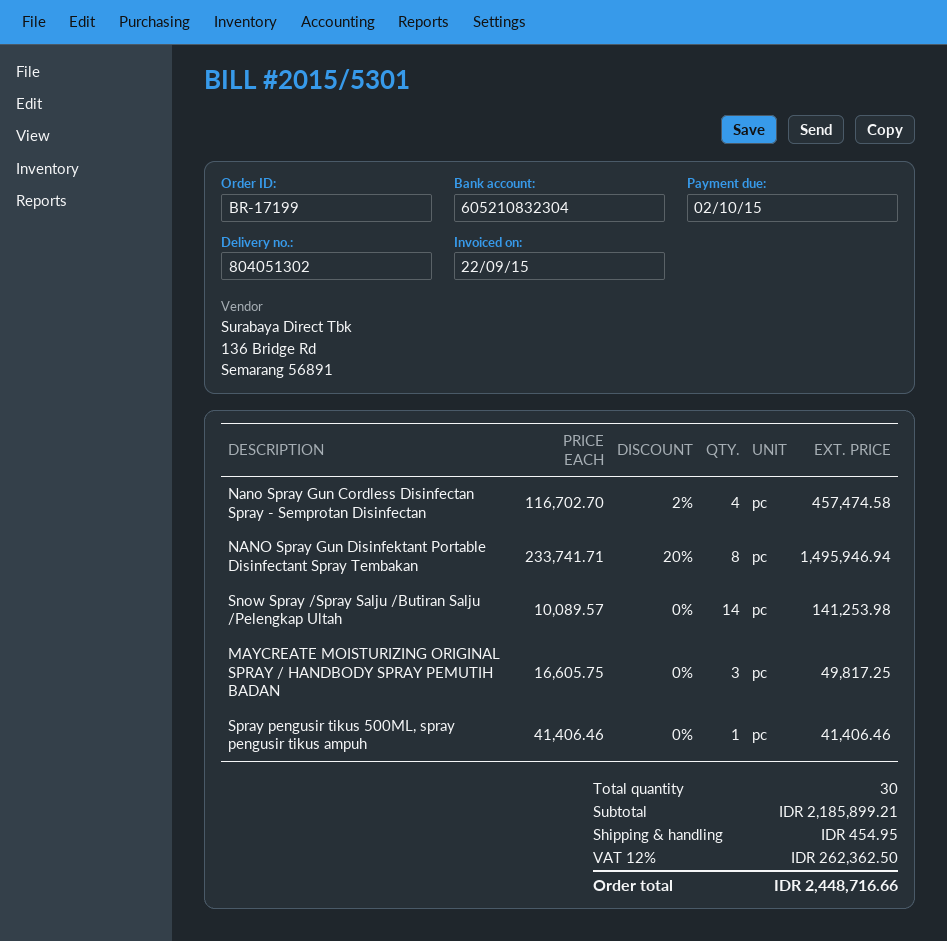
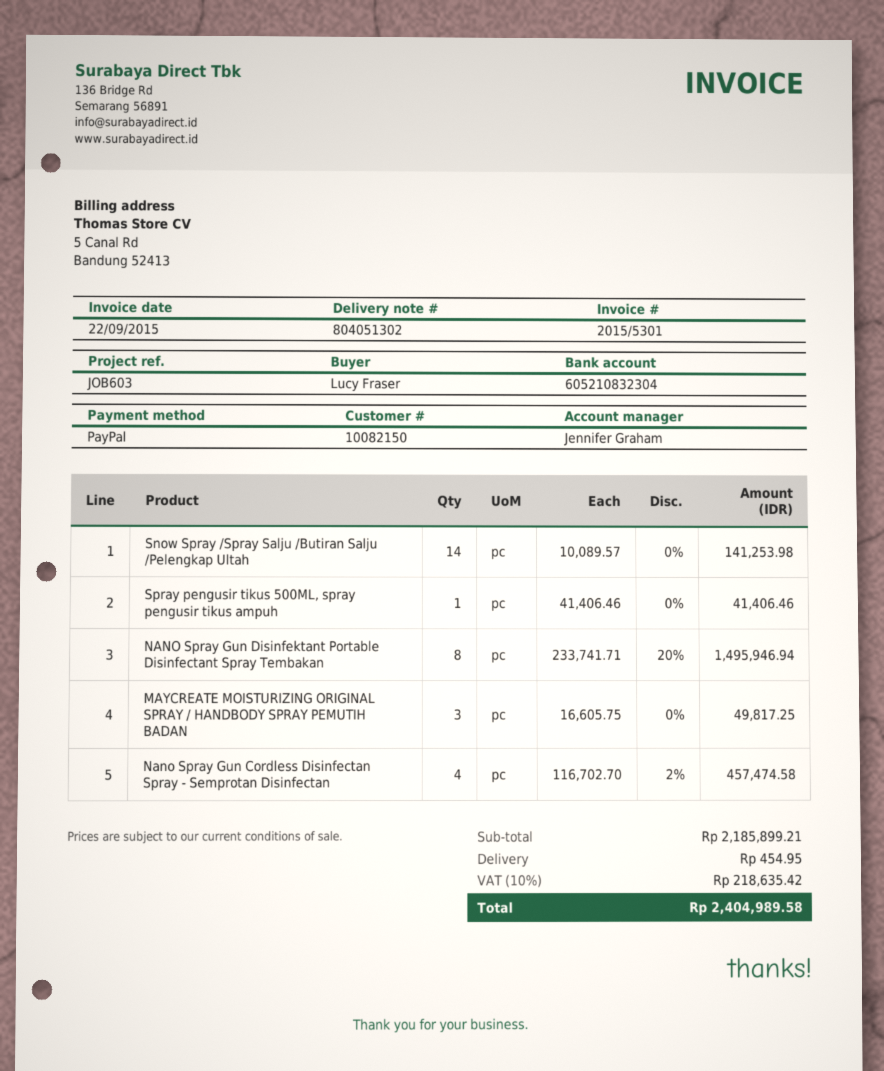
tax: 12% = 262362.50 -> 10% = 218635.42
total: 2448716.66 -> 2404989.58

